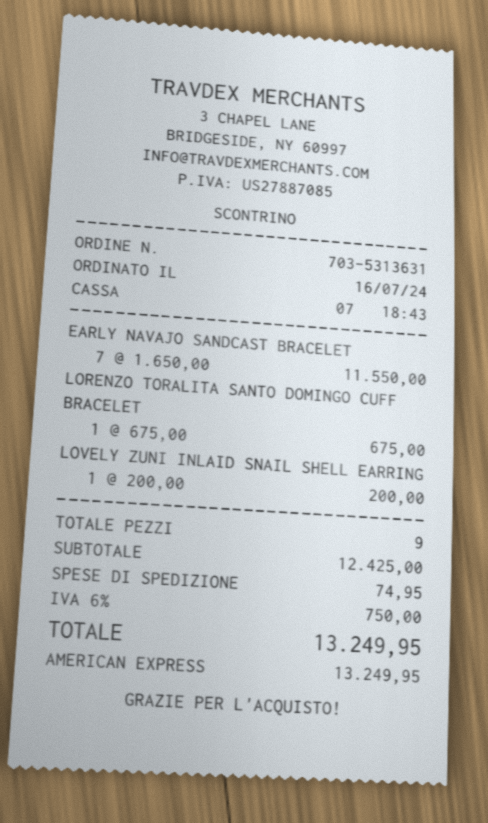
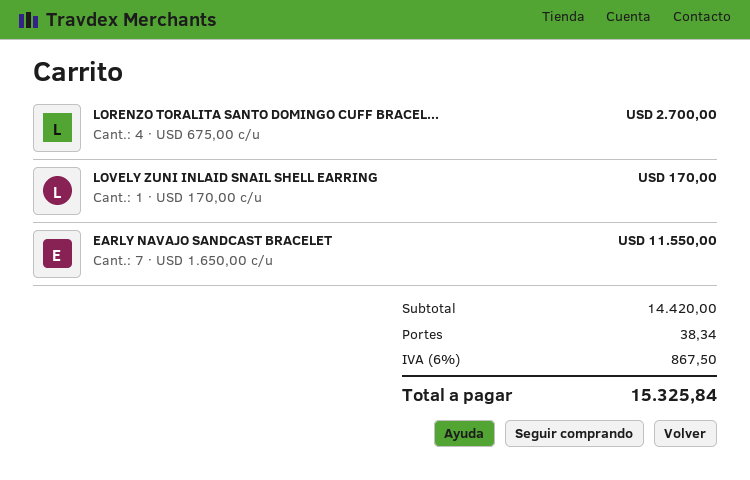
LORENZO TORALITA SANTO DOMINGO CUFF BRACELET: 1 x 675.00 = 675.00 -> 4 x 675.00 = 2700.00
LOVELY ZUNI INLAID SNAIL SHELL EARRING: 1 x 200.00 = 200.00 -> 1 x 170.00 = 170.00
subtotal: 12425.00 -> 14420.00
shipping: 74.95 -> 38.34
tax: 6% = 750.00 -> 6% = 867.50
total: 13249.95 -> 15325.84

